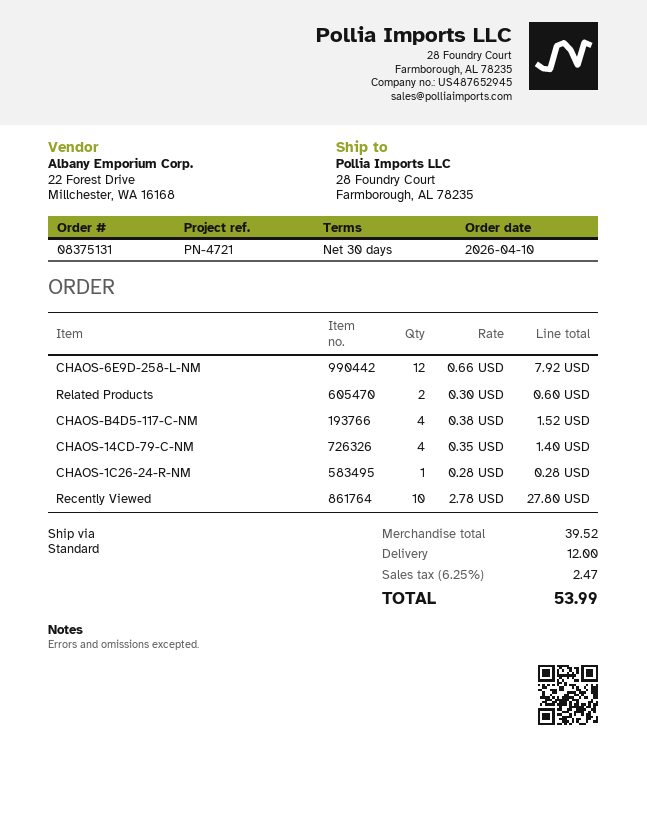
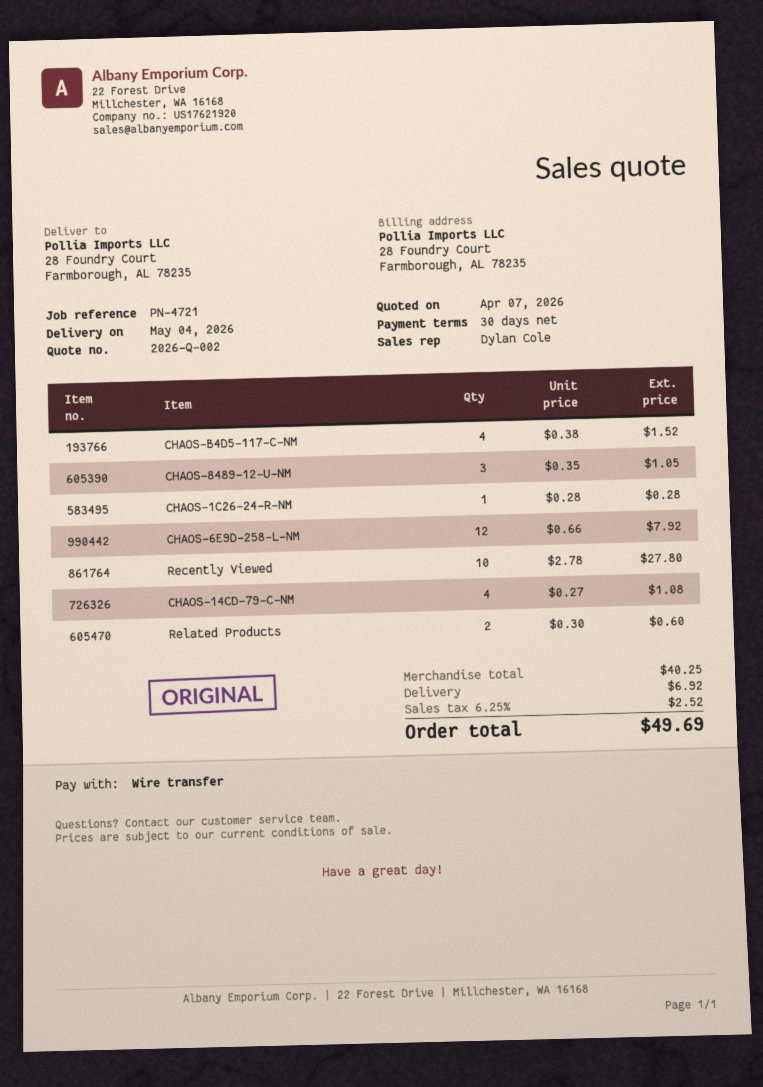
CHAOS-14CD-79-C-NM: 4 x 0.35 = 1.40 -> 4 x 0.27 = 1.08
CHAOS-8489-12-U-NM: none -> 3 x 0.35 = 1.05
subtotal: 39.52 -> 40.25
shipping: 12.00 -> 6.92
tax: 6.25% = 2.47 -> 6.25% = 2.52
total: 53.99 -> 49.69

